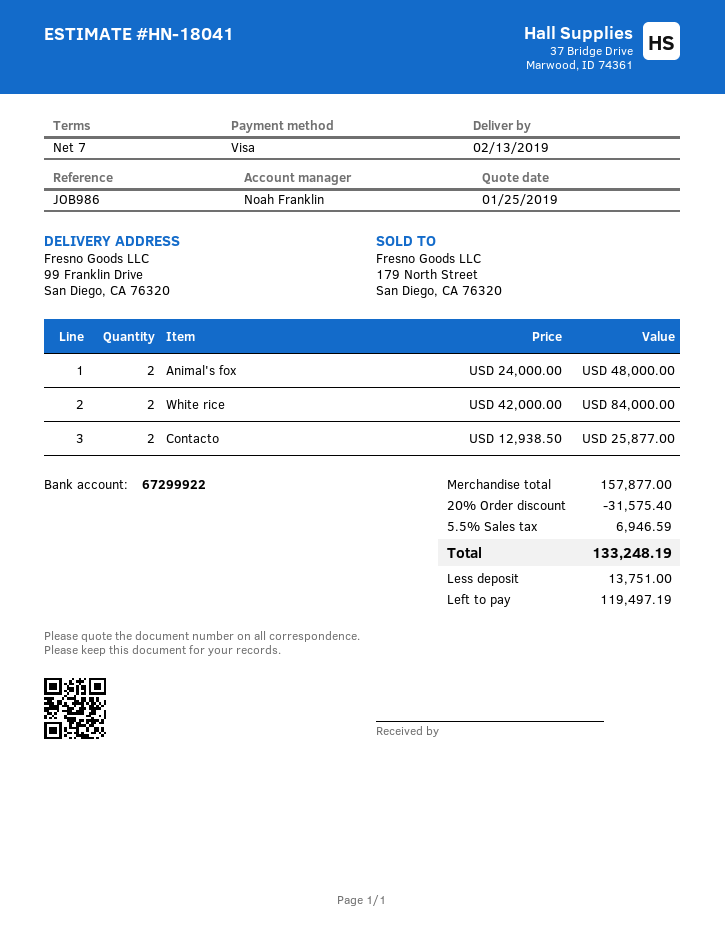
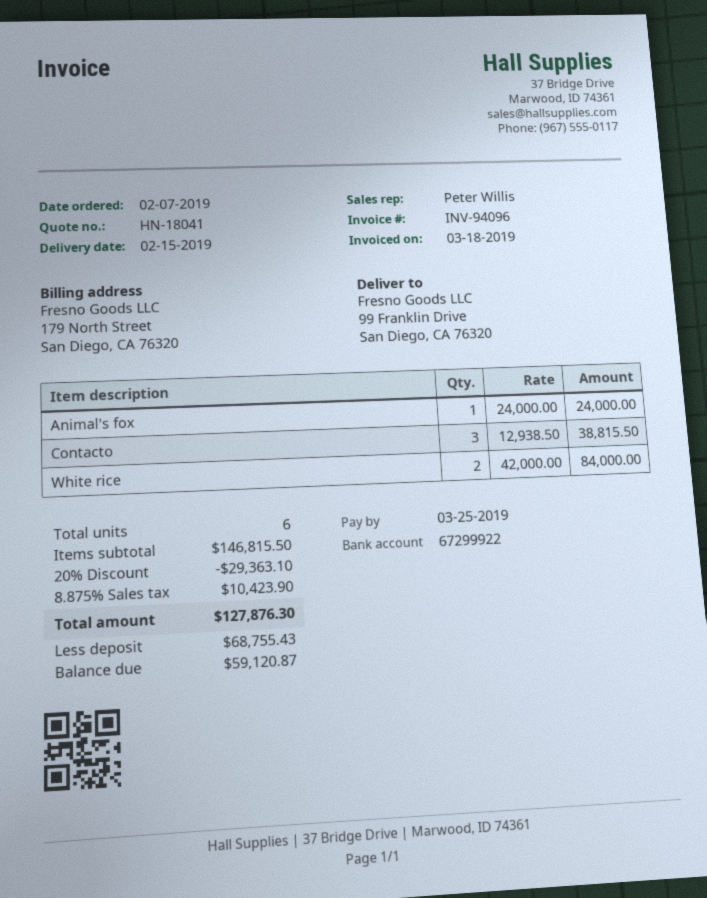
delivery date: 2019-02-13 -> 2019-02-15
sales rep: Noah Franklin -> Peter Willis
Animal's fox: 2 x 24000.00 = 48000.00 -> 1 x 24000.00 = 24000.00
Contacto: 2 x 12938.50 = 25877.00 -> 3 x 12938.50 = 38815.50
subtotal: 157877.00 -> 146815.50
discount: 20% = 31575.40 -> 20% = 29363.10
tax: 5.5% = 6946.59 -> 8.875% = 10423.90
total: 133248.19 -> 127876.30
deposit: 13751.00 -> 68755.43
balance: 119497.19 -> 59120.87

